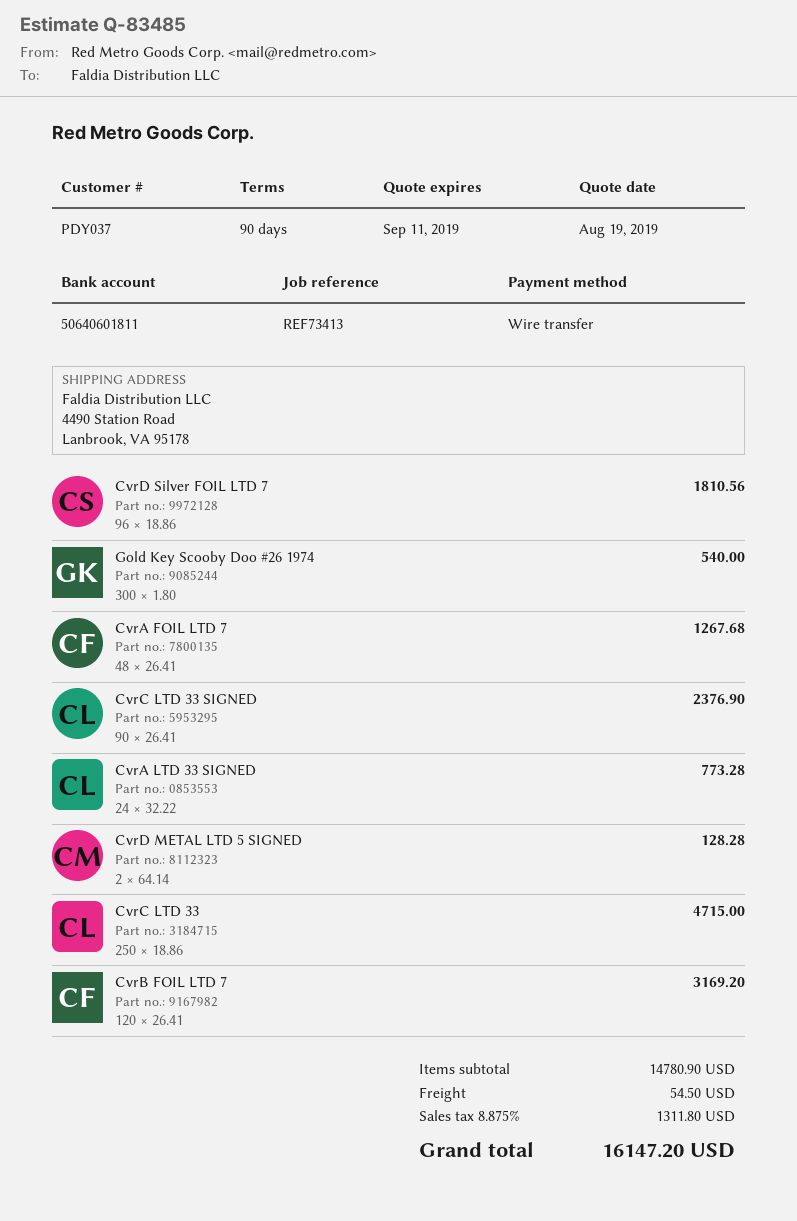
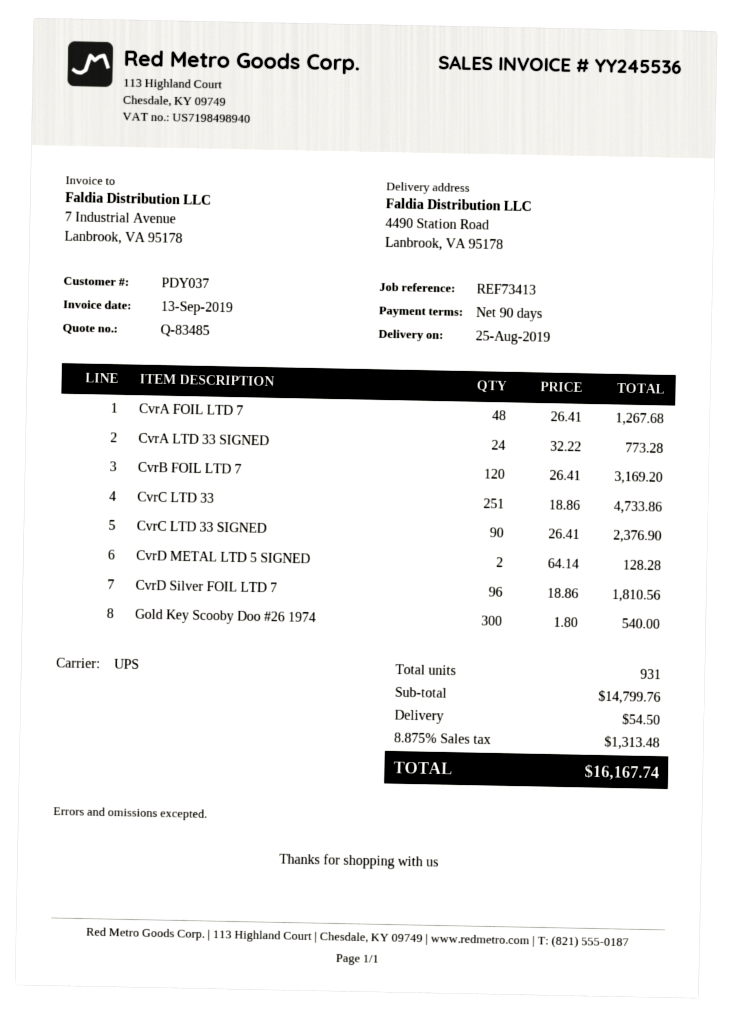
CvrC LTD 33: 250 x 18.86 = 4715.00 -> 251 x 18.86 = 4733.86
subtotal: 14780.90 -> 14799.76
tax: 8.875% = 1311.80 -> 8.875% = 1313.48
total: 16147.20 -> 16167.74

